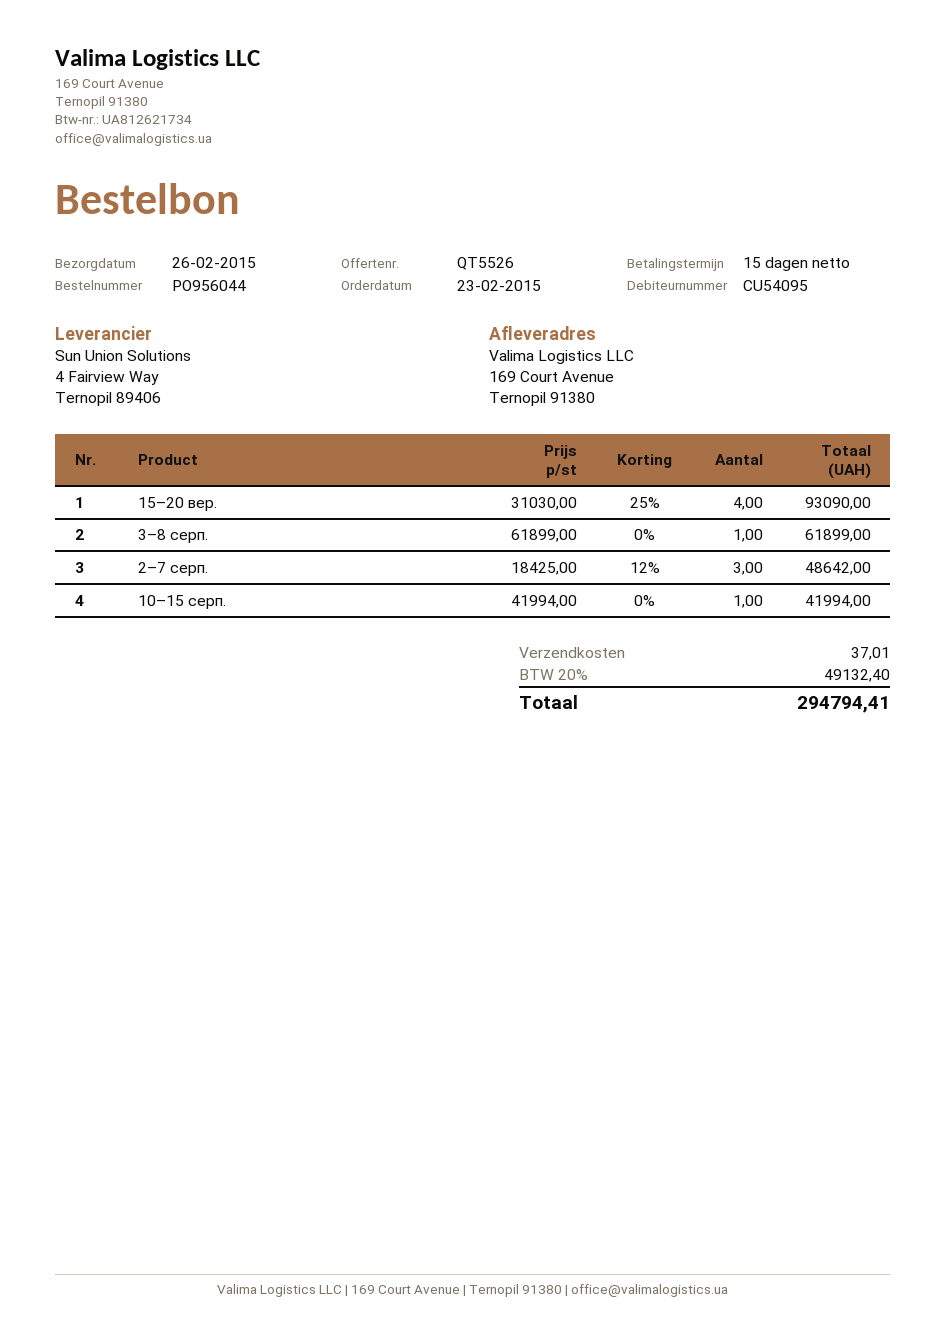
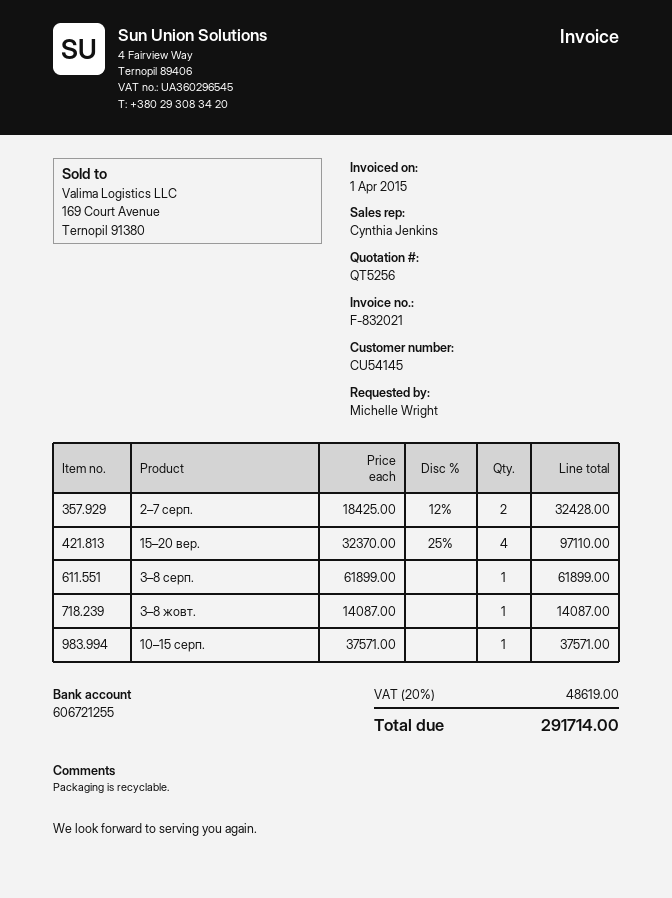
quote number: QT5526 -> QT5256
customer number: CU54095 -> CU54145
15–20 вер.: 4 x 31030.00 - 25% = 93090.00 -> 4 x 32370.00 - 25% = 97110.00
2–7 серп.: 3 x 18425.00 - 12% = 48642.00 -> 2 x 18425.00 - 12% = 32428.00
10–15 серп.: 1 x 41994.00 = 41994.00 -> 1 x 37571.00 = 37571.00
3–8 жовт.: none -> 1 x 14087.00 = 14087.00
shipping: 37.01 -> none
tax: 20% = 49132.40 -> 20% = 48619.00
total: 294794.41 -> 291714.00

